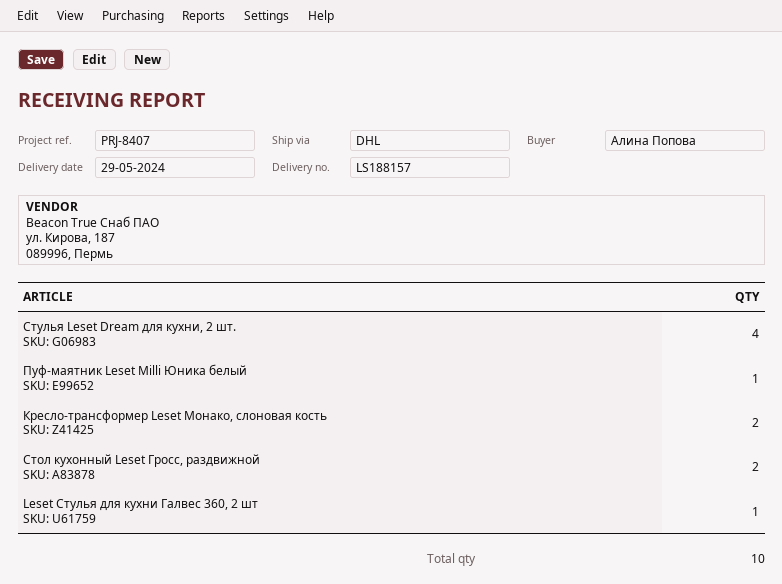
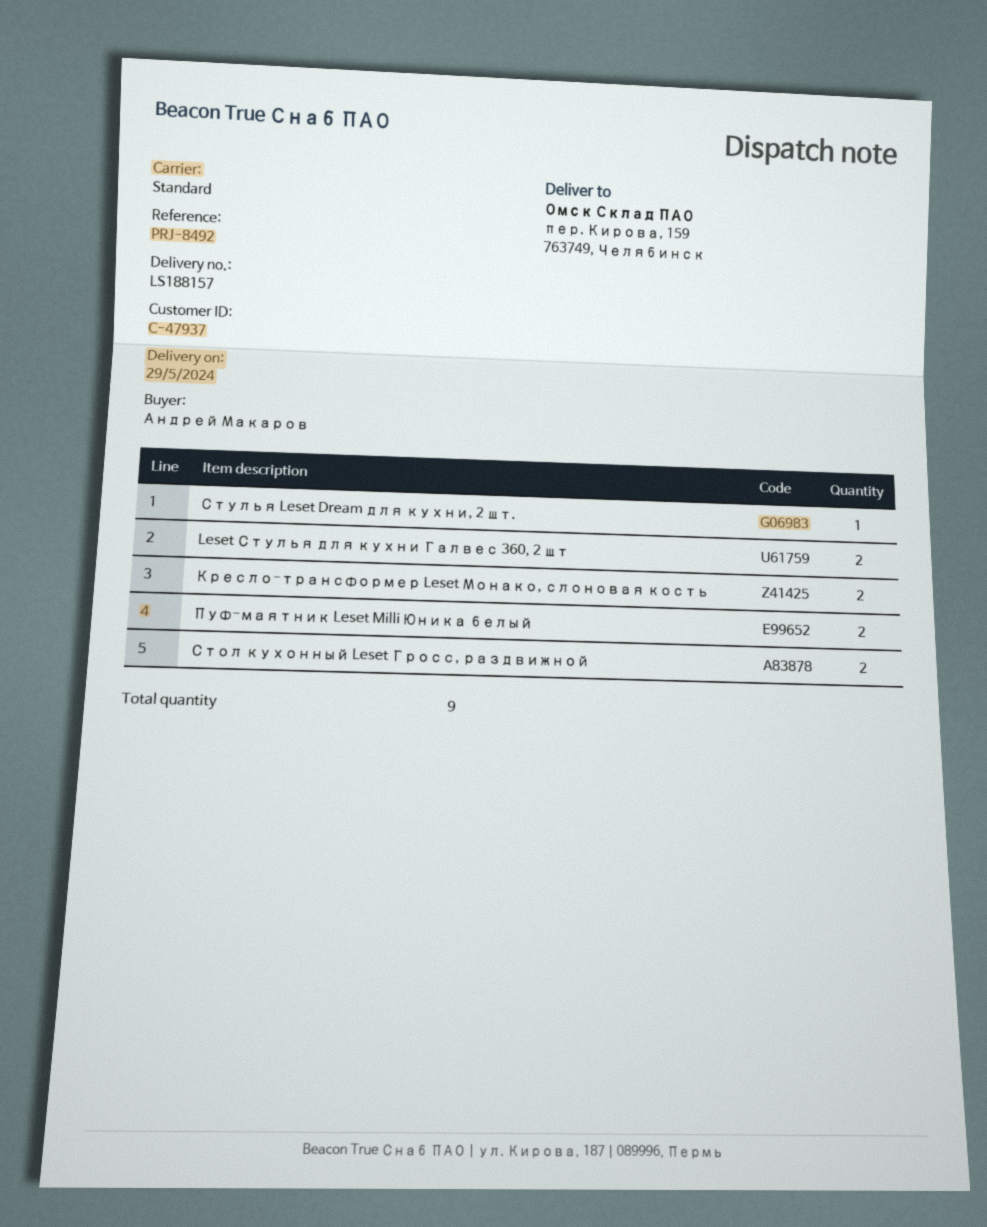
reference: PRJ-8407 -> PRJ-8492
ordered by: Алина Попова -> Андрей Макаров
shipping method: DHL -> standard
Стулья Leset Dream для кухни, 2 шт.: 4 -> 1
Пуф-маятник Leset Milli Юника белый: 1 -> 2
Leset Стулья для кухни Галвес 360, 2 шт: 1 -> 2
total quantity: 10 -> 9

